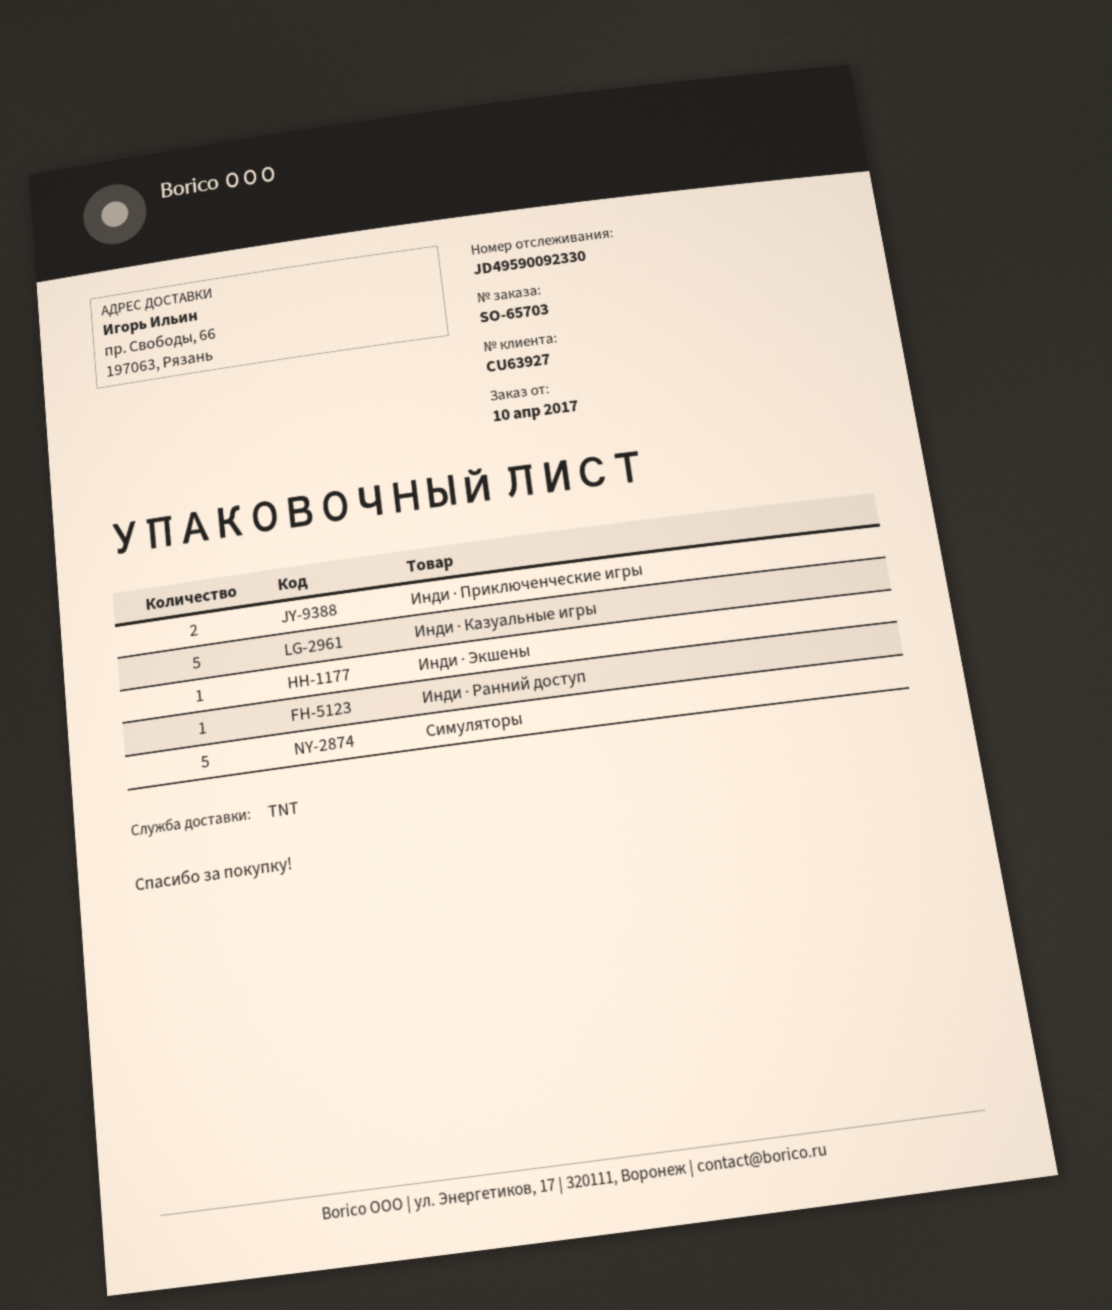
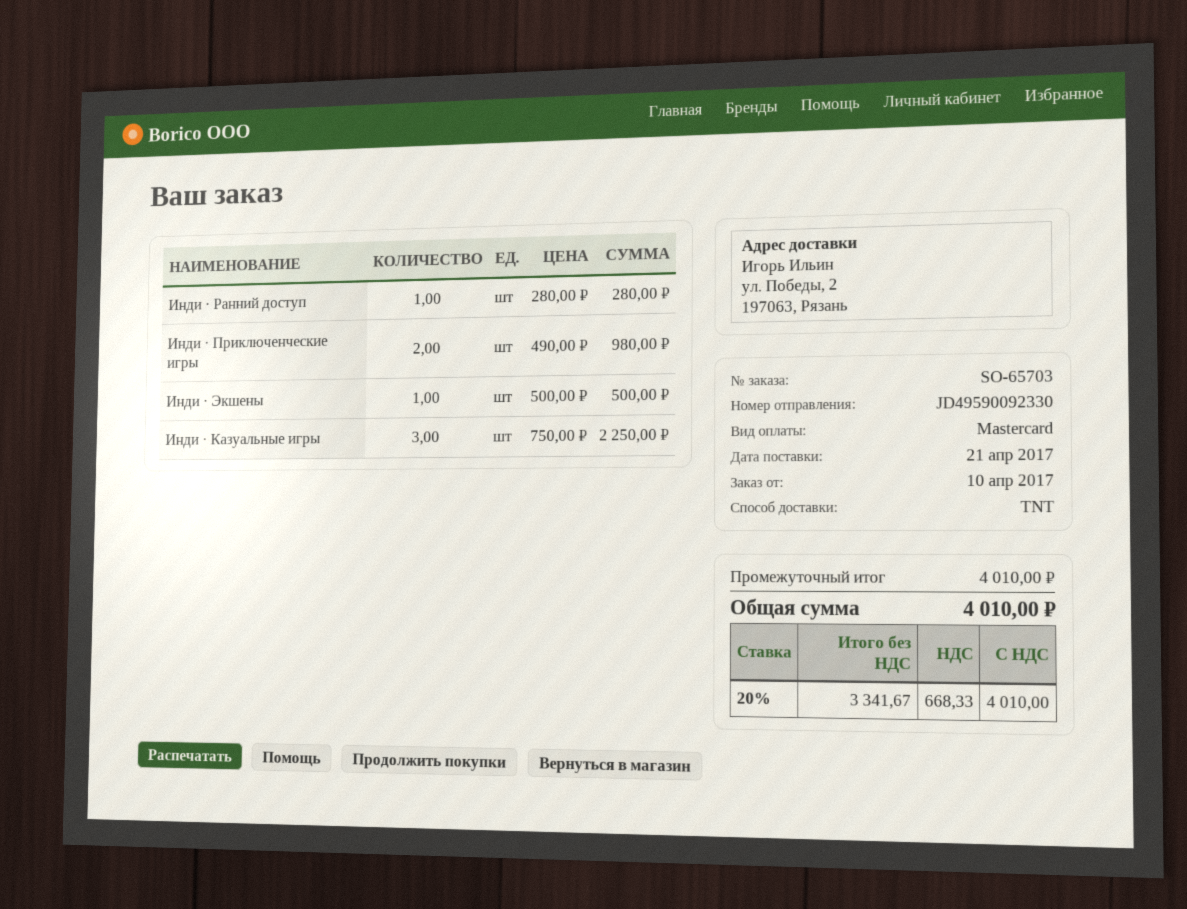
ship to: пр. Свободы, 66, 197063, Рязань -> ул. Победы, 2, 197063, Рязань
Инди · Казуальные игры: 5 -> 3
Симуляторы: 5 -> none

